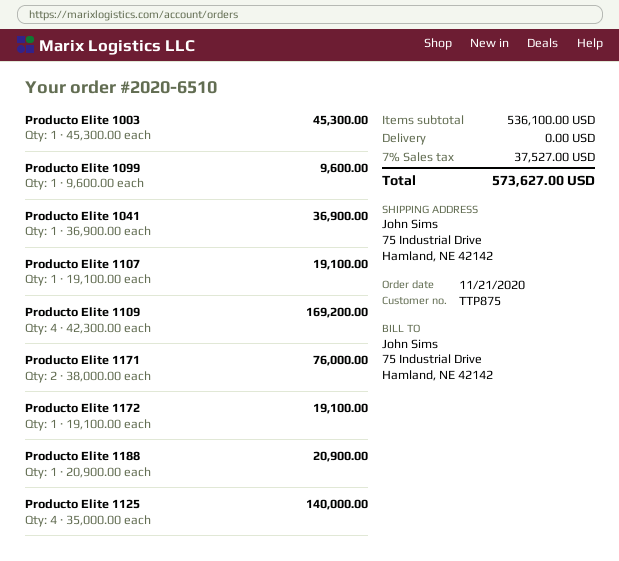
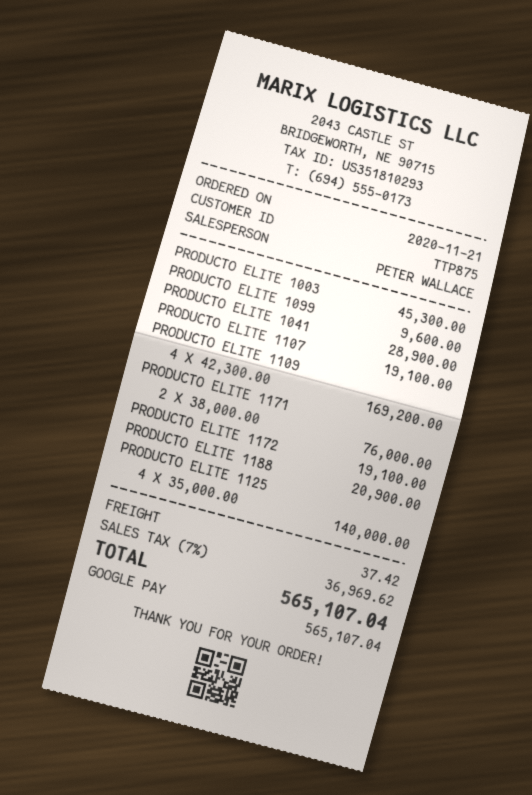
Producto Elite 1041: 1 x 36900.00 = 36900.00 -> 1 x 28900.00 = 28900.00
shipping: 0.00 -> 37.42
tax: 7% = 37527.00 -> 7% = 36969.62
total: 573627.00 -> 565107.04

